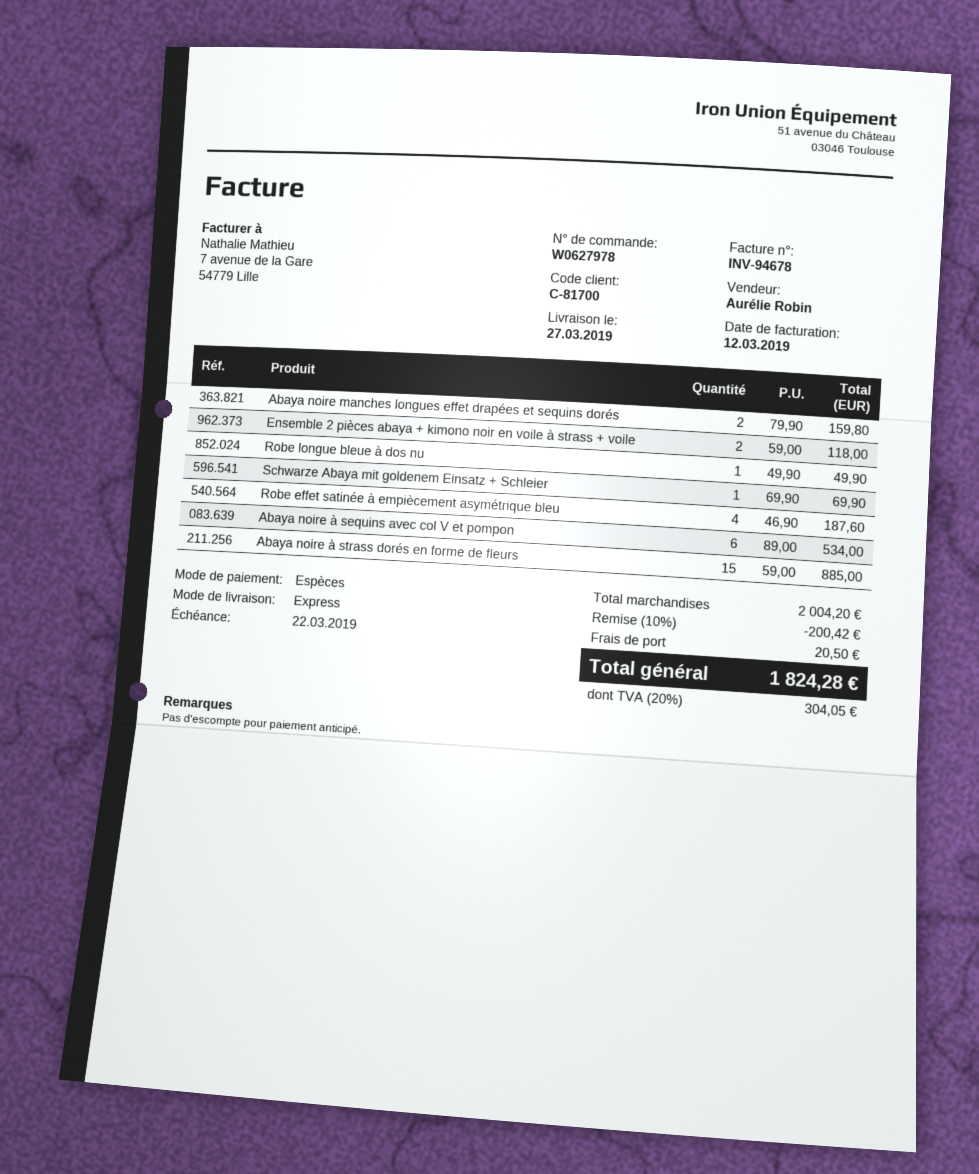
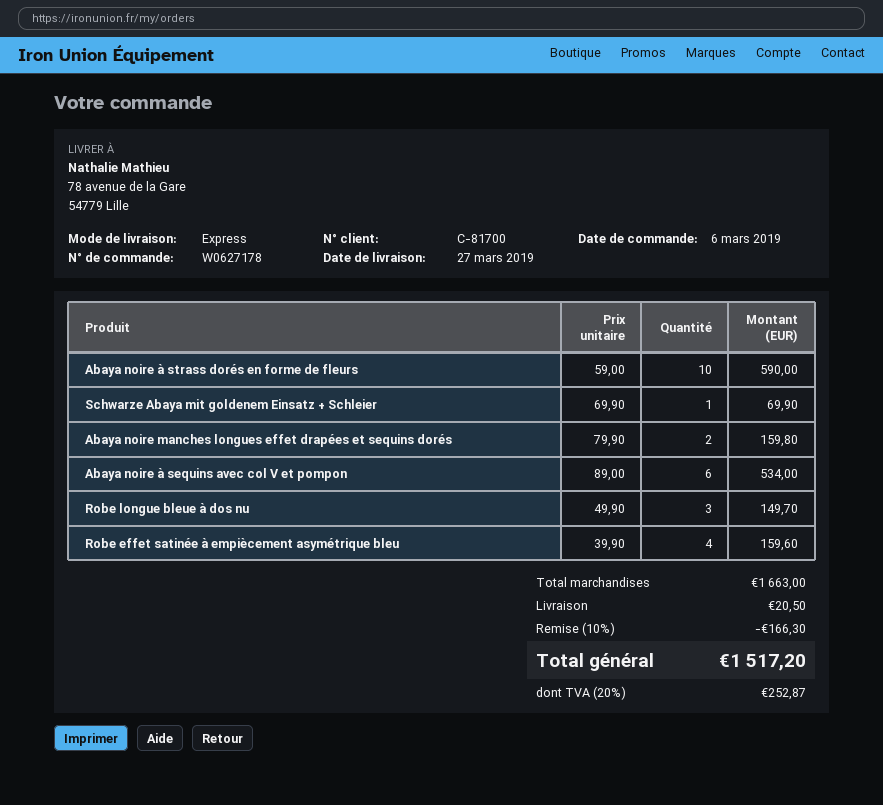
order number: W0627978 -> W0627178
Ensemble 2 pièces abaya + kimono noir en voile à strass + voile: 2 x 59.00 = 118.00 -> none
Robe longue bleue à dos nu: 1 x 49.90 = 49.90 -> 3 x 49.90 = 149.70
Robe effet satinée à empiècement asymétrique bleu: 4 x 46.90 = 187.60 -> 4 x 39.90 = 159.60
Abaya noire à strass dorés en forme de fleurs: 15 x 59.00 = 885.00 -> 10 x 59.00 = 590.00
subtotal: 2004.20 -> 1663.00
discount: 10% = 200.42 -> 10% = 166.30
tax: 20% = 304.05 -> 20% = 252.87
total: 1824.28 -> 1517.20

